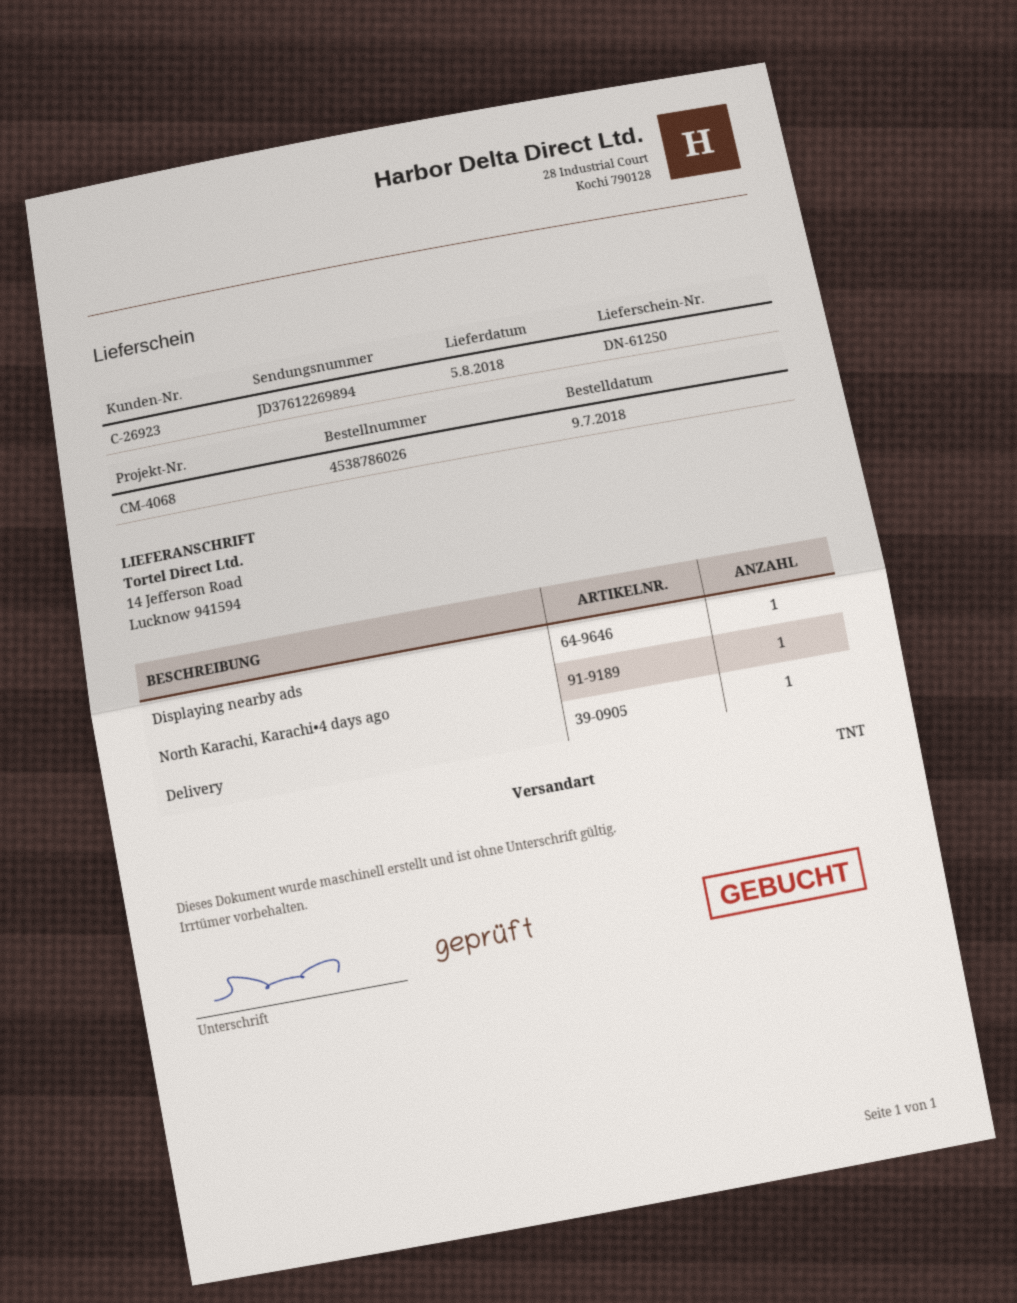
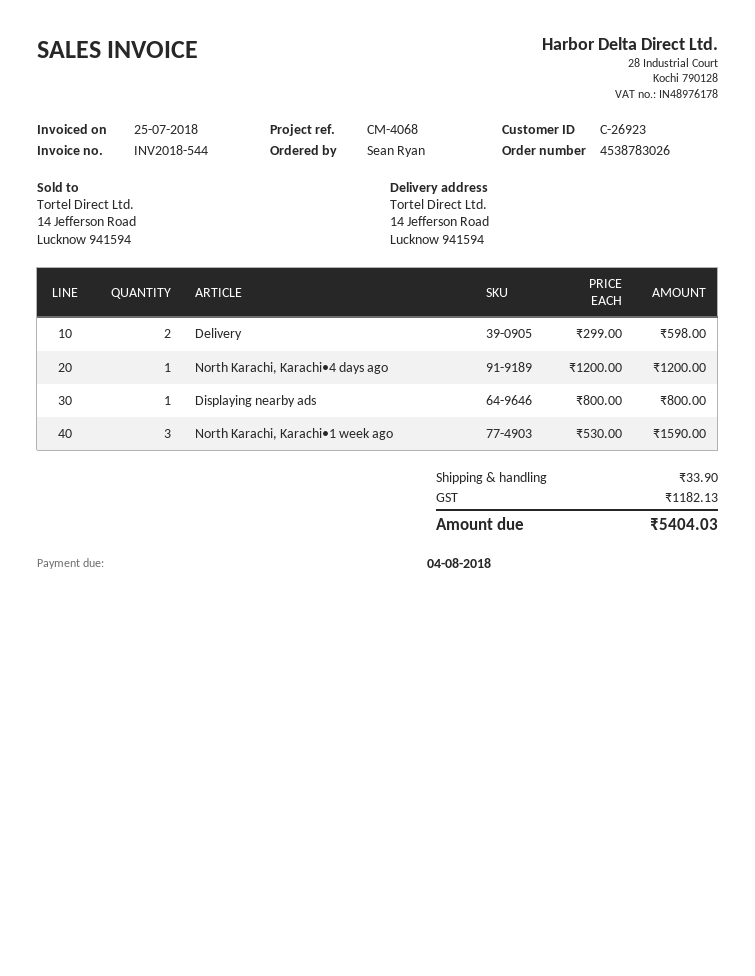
order number: 4538786026 -> 4538783026
Delivery: 1 -> 2
North Karachi, Karachi•1 week ago: none -> 3

